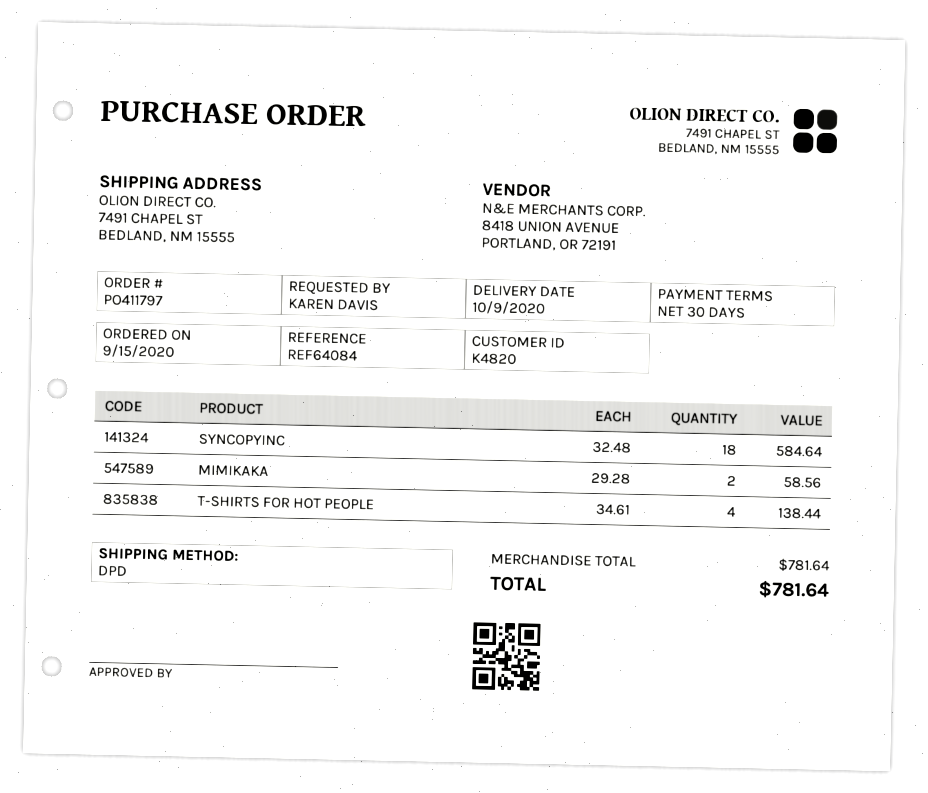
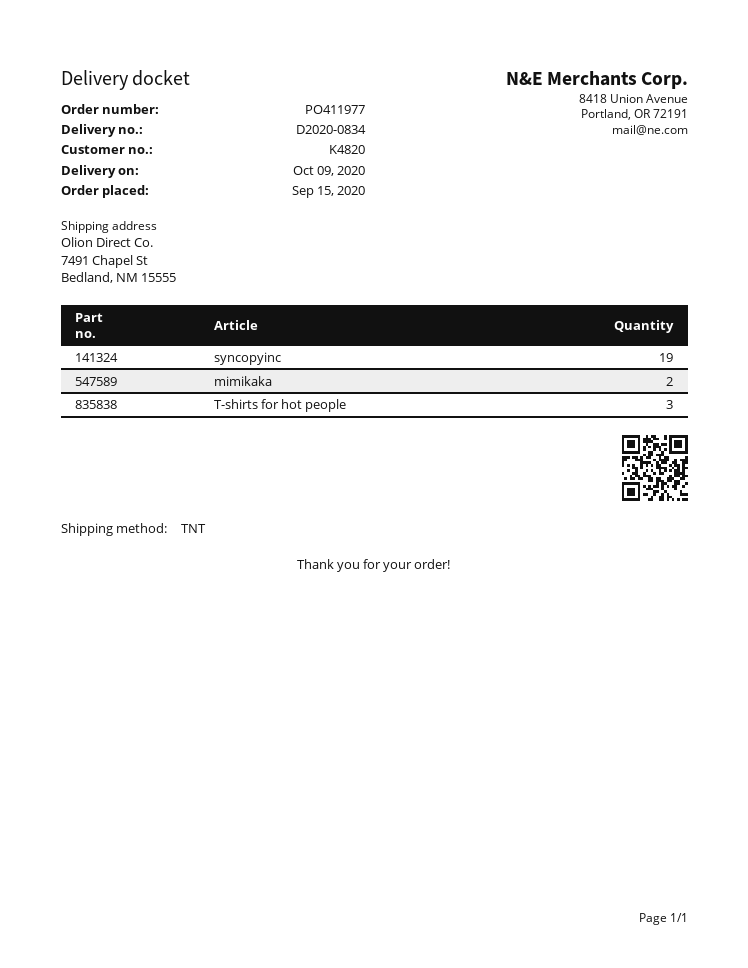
order number: PO411797 -> PO411977
shipping method: DPD -> TNT
SYNCOPYINC: 18 -> 19
T-SHIRTS FOR HOT PEOPLE: 4 -> 3

